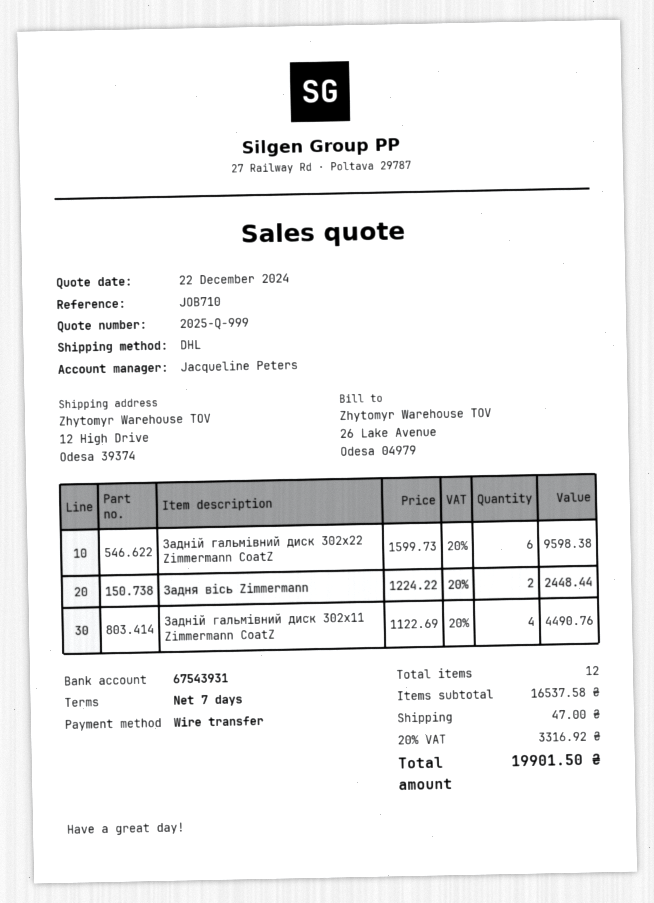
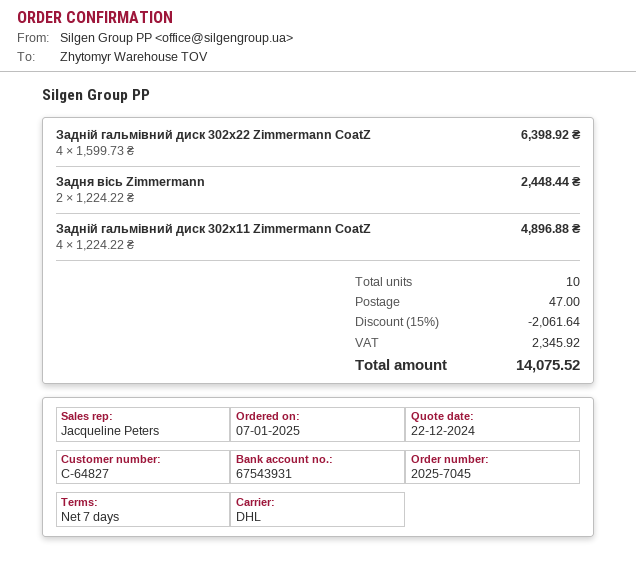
Задній гальмівний диск 302x22 Zimmermann CoatZ: 6 x 1599.73 = 9598.38 -> 4 x 1599.73 = 6398.92
Задній гальмівний диск 302x11 Zimmermann CoatZ: 4 x 1122.69 = 4490.76 -> 4 x 1224.22 = 4896.88
total quantity: 12 -> 10
discount: none -> 15% = 2061.64
tax: 3316.92 -> 2345.92
total: 19901.50 -> 14075.52

